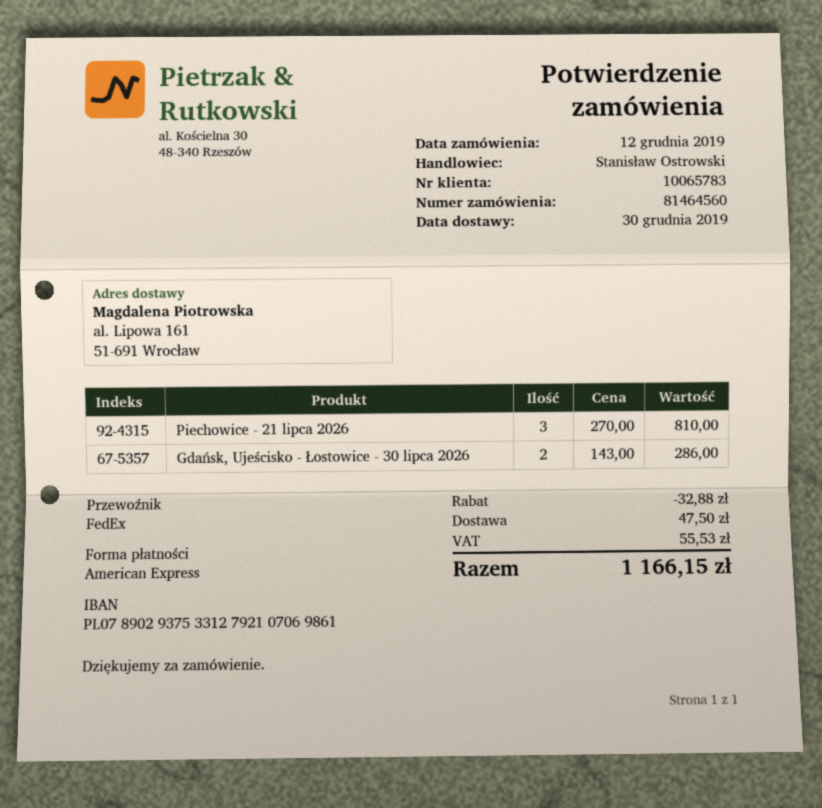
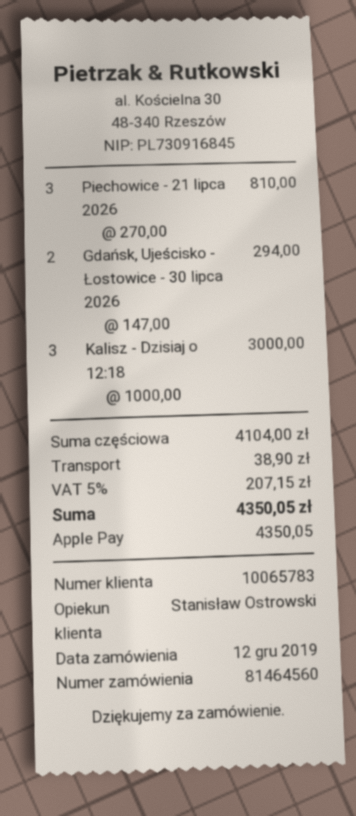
payment method: American Express -> Apple Pay
Gdańsk, Ujeścisko - Łostowice - 30 lipca 2026: 2 x 143.00 = 286.00 -> 2 x 147.00 = 294.00
Kalisz - Dzisiaj o 12:18: none -> 3 x 1000.00 = 3000.00
discount: 32.88 -> none
shipping: 47.50 -> 38.90
tax: 55.53 -> 207.15
total: 1166.15 -> 4350.05

